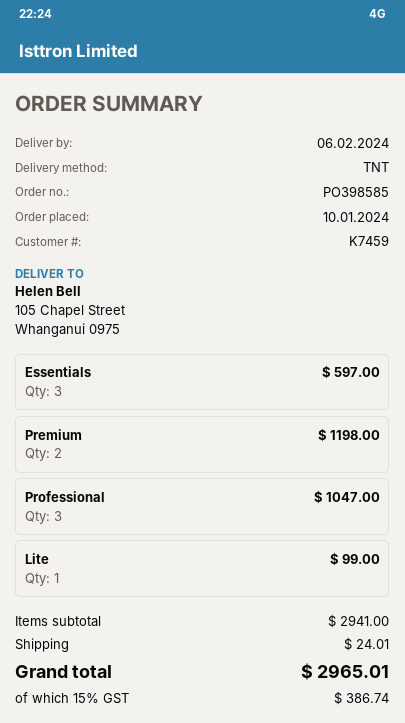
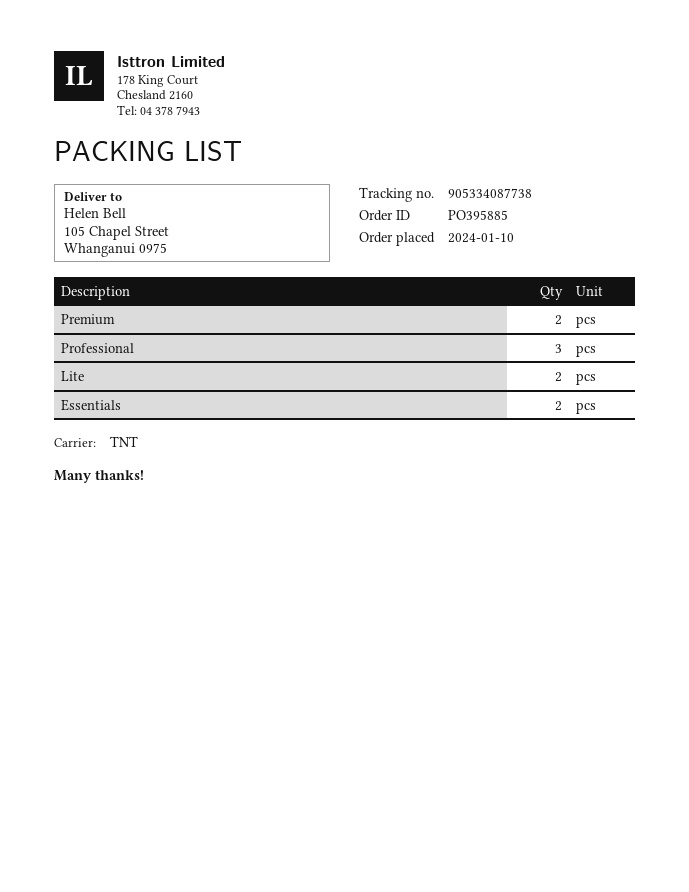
order number: PO398585 -> PO395885
Essentials: 3 -> 2
Lite: 1 -> 2

